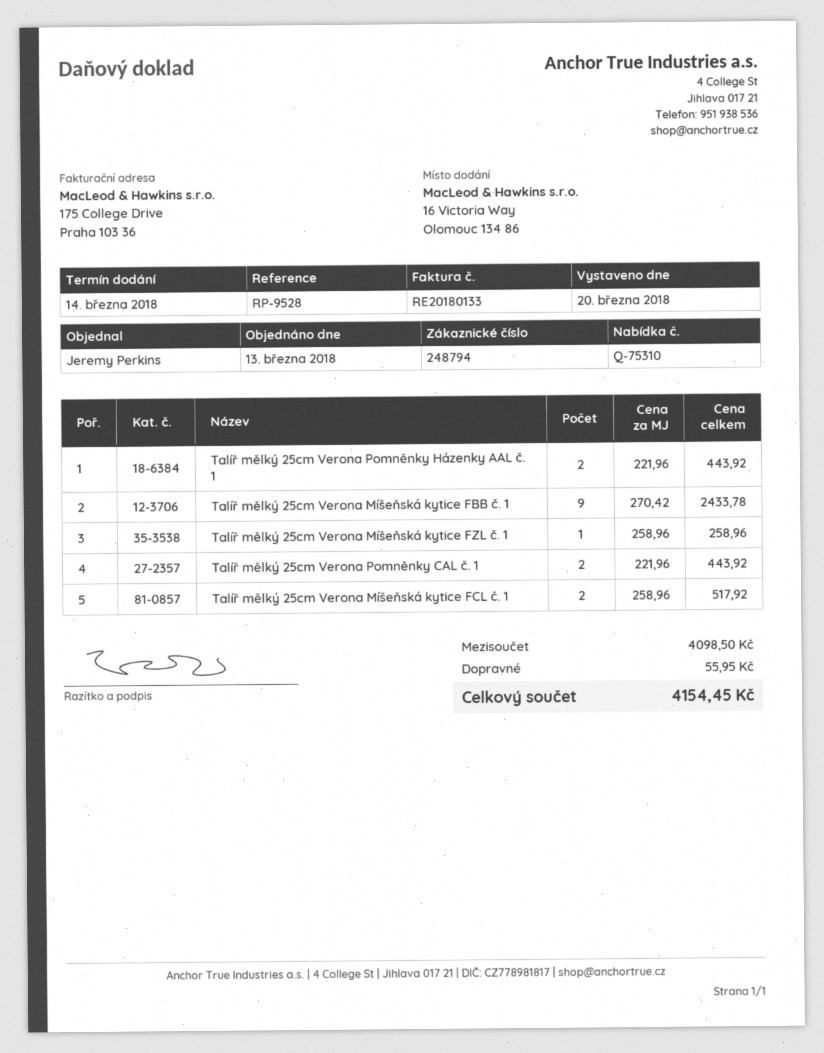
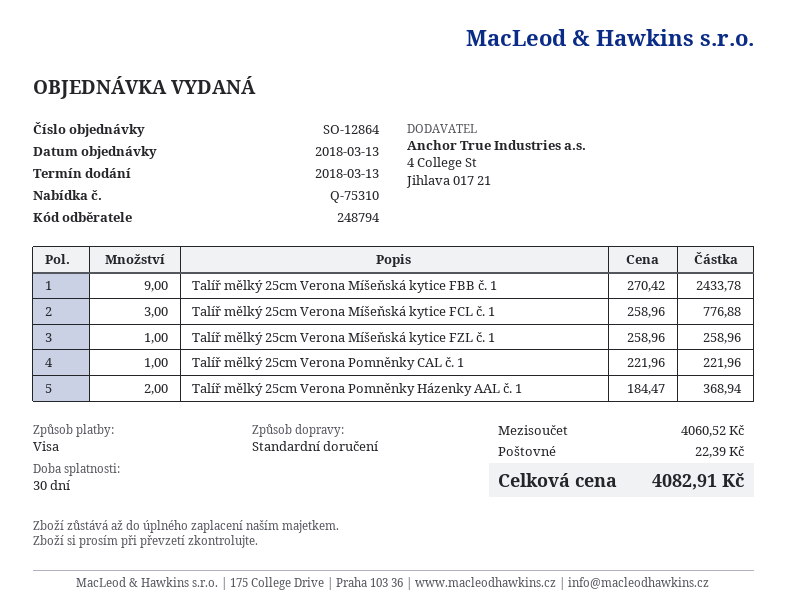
delivery date: 2018-03-14 -> 2018-03-13
Talíř mělký 25cm Verona Pomněnky Házenky AAL č. 1: 2 x 221.96 = 443.92 -> 2 x 184.47 = 368.94
Talíř mělký 25cm Verona Pomněnky CAL č. 1: 2 x 221.96 = 443.92 -> 1 x 221.96 = 221.96
Talíř mělký 25cm Verona Míšeňská kytice FCL č. 1: 2 x 258.96 = 517.92 -> 3 x 258.96 = 776.88
subtotal: 4098.50 -> 4060.52
shipping: 55.95 -> 22.39
total: 4154.45 -> 4082.91

